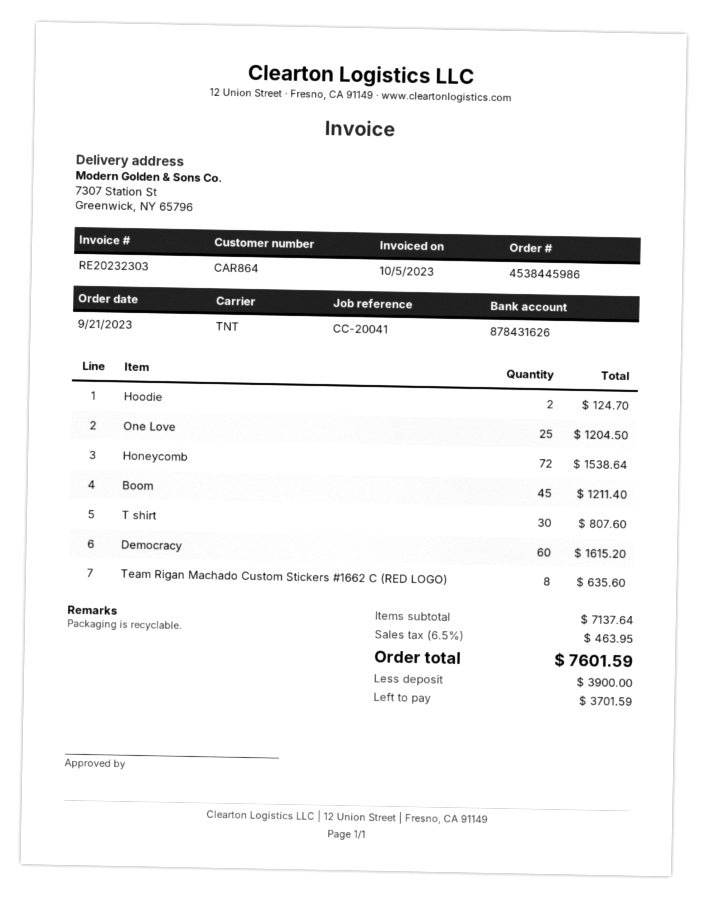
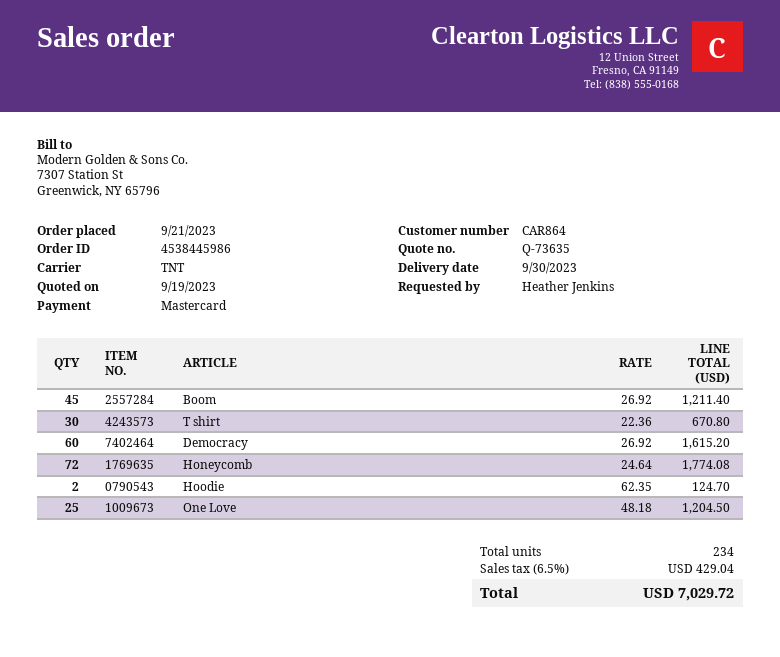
Honeycomb: 72 for 1538.64 -> 72 for 1774.08
T shirt: 30 for 807.60 -> 30 for 670.80
Team Rigan Machado Custom Stickers #1662 C (RED LOGO): 8 for 635.60 -> none
tax: 6.5% = 463.95 -> 6.5% = 429.04
total: 7601.59 -> 7029.72

